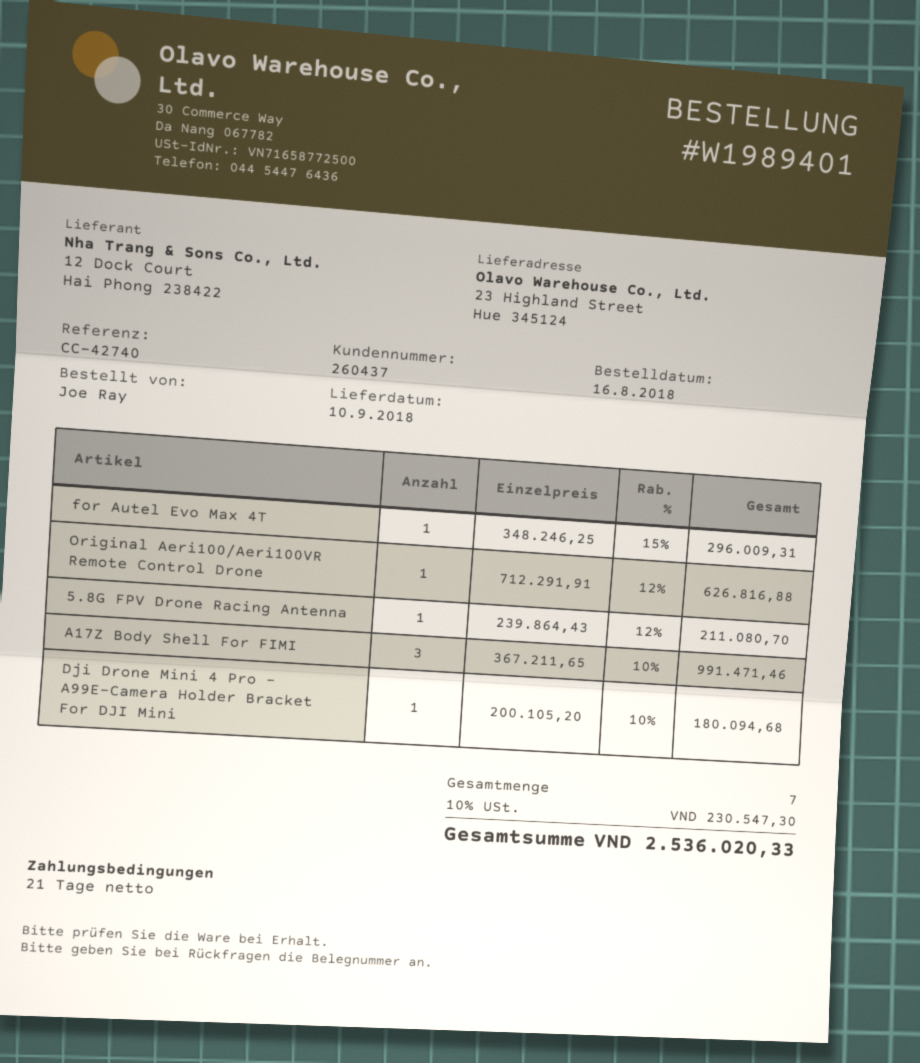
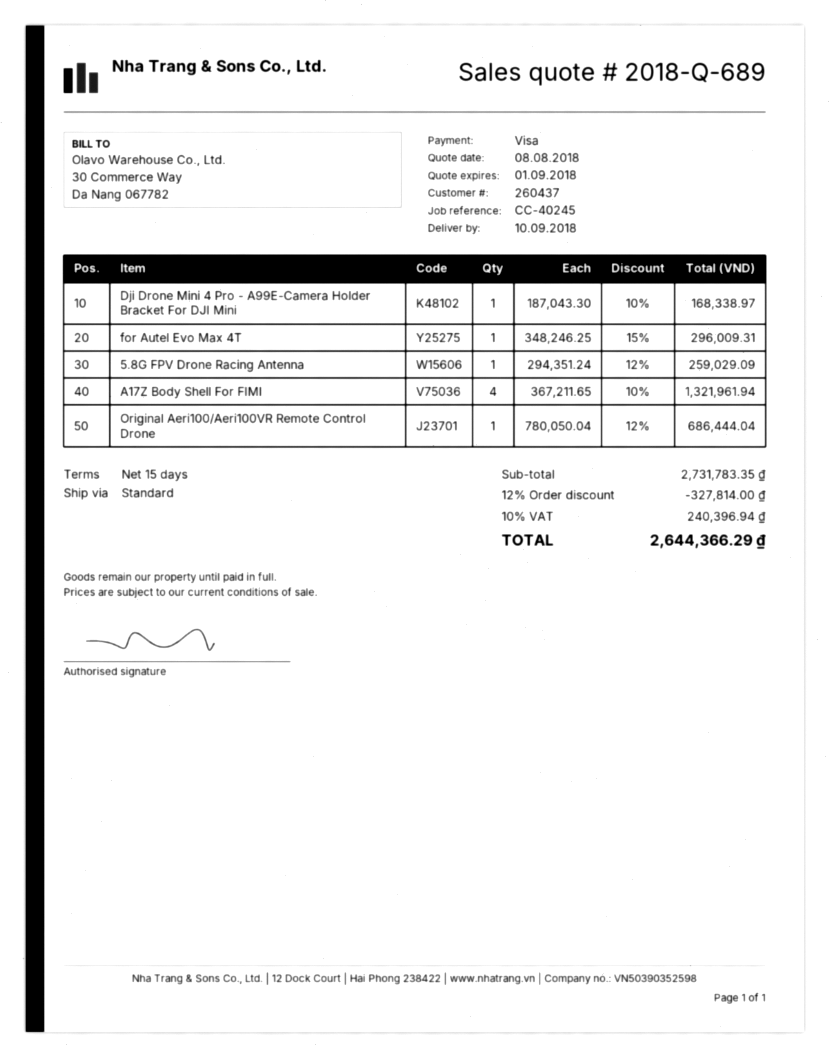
payment terms: 21 days -> 15 days
reference: CC-42740 -> CC-40245
Original Aeri100/Aeri100VR Remote Control Drone: 1 x 712291.91 - 12% = 626816.88 -> 1 x 780050.04 - 12% = 686444.04
5.8G FPV Drone Racing Antenna: 1 x 239864.43 - 12% = 211080.70 -> 1 x 294351.24 - 12% = 259029.09
A17Z Body Shell For FIMI: 3 x 367211.65 - 10% = 991471.46 -> 4 x 367211.65 - 10% = 1321961.94
Dji Drone Mini 4 Pro - A99E-Camera Holder Bracket For DJI Mini: 1 x 200105.20 - 10% = 180094.68 -> 1 x 187043.30 - 10% = 168338.97
discount: none -> 12% = 327814.00
tax: 10% = 230547.30 -> 10% = 240396.94
total: 2536020.33 -> 2644366.29

